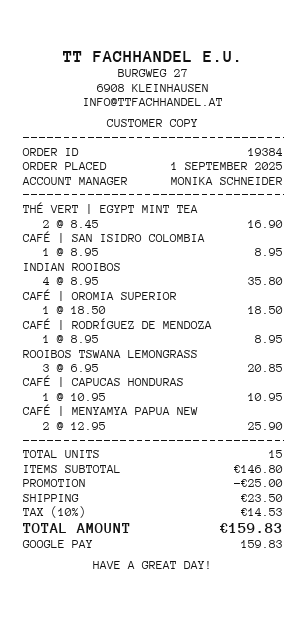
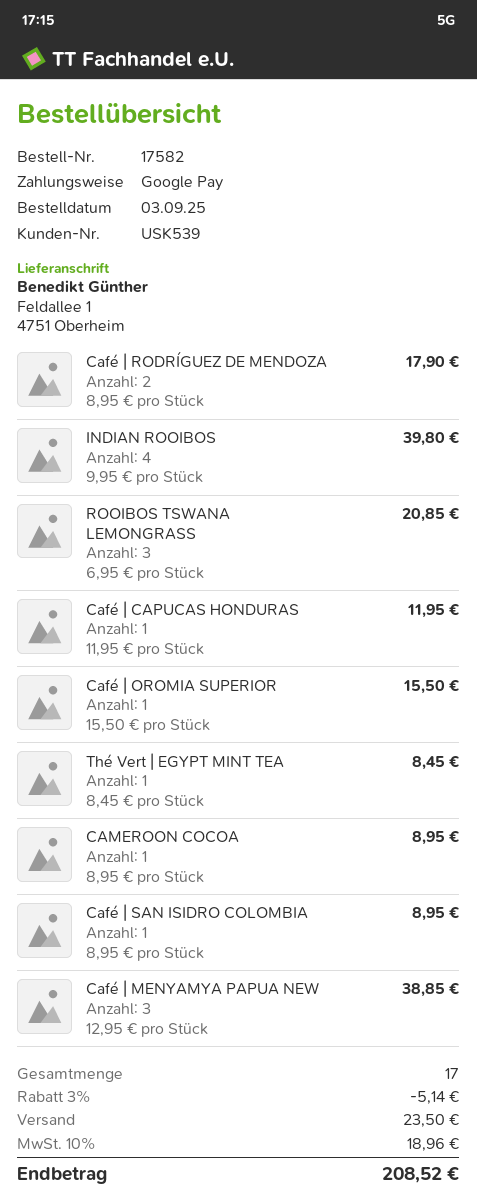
order number: 19384 -> 17582
order date: 2025-09-01 -> 2025-09-03
THÉ VERT | EGYPT MINT TEA: 2 x 8.45 = 16.90 -> 1 x 8.45 = 8.45
INDIAN ROOIBOS: 4 x 8.95 = 35.80 -> 4 x 9.95 = 39.80
CAFÉ | OROMIA SUPERIOR: 1 x 18.50 = 18.50 -> 1 x 15.50 = 15.50
CAFÉ | RODRÍGUEZ DE MENDOZA: 1 x 8.95 = 8.95 -> 2 x 8.95 = 17.90
CAFÉ | CAPUCAS HONDURAS: 1 x 10.95 = 10.95 -> 1 x 11.95 = 11.95
CAFÉ | MENYAMYA PAPUA NEW: 2 x 12.95 = 25.90 -> 3 x 12.95 = 38.85
CAMEROON COCOA: none -> 1 x 8.95 = 8.95
total quantity: 15 -> 17
discount: 25.00 -> 5.14
tax: 10% = 14.53 -> 10% = 18.96
total: 159.83 -> 208.52

